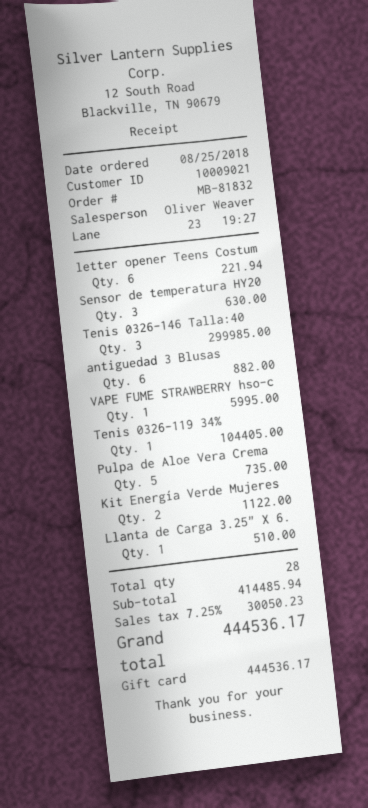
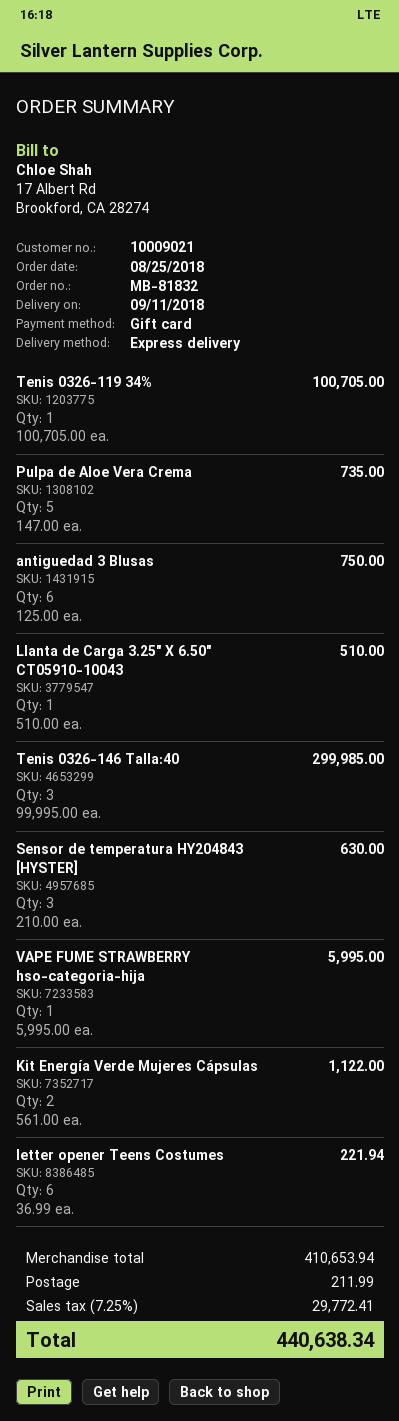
antiguedad 3 Blusas: 6 for 882.00 -> 6 for 750.00
Tenis 0326-119 34%: 1 for 104405.00 -> 1 for 100705.00
subtotal: 414485.94 -> 410653.94
shipping: none -> 211.99
tax: 7.25% = 30050.23 -> 7.25% = 29772.41
total: 444536.17 -> 440638.34

